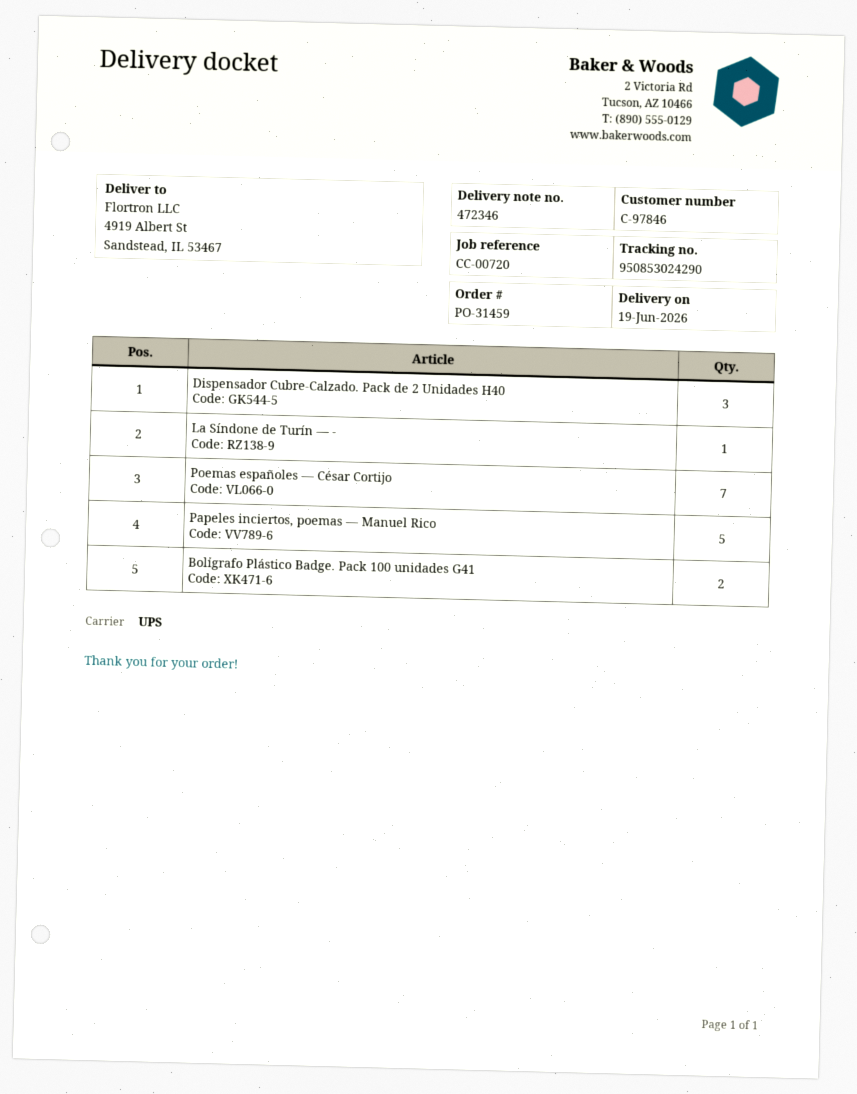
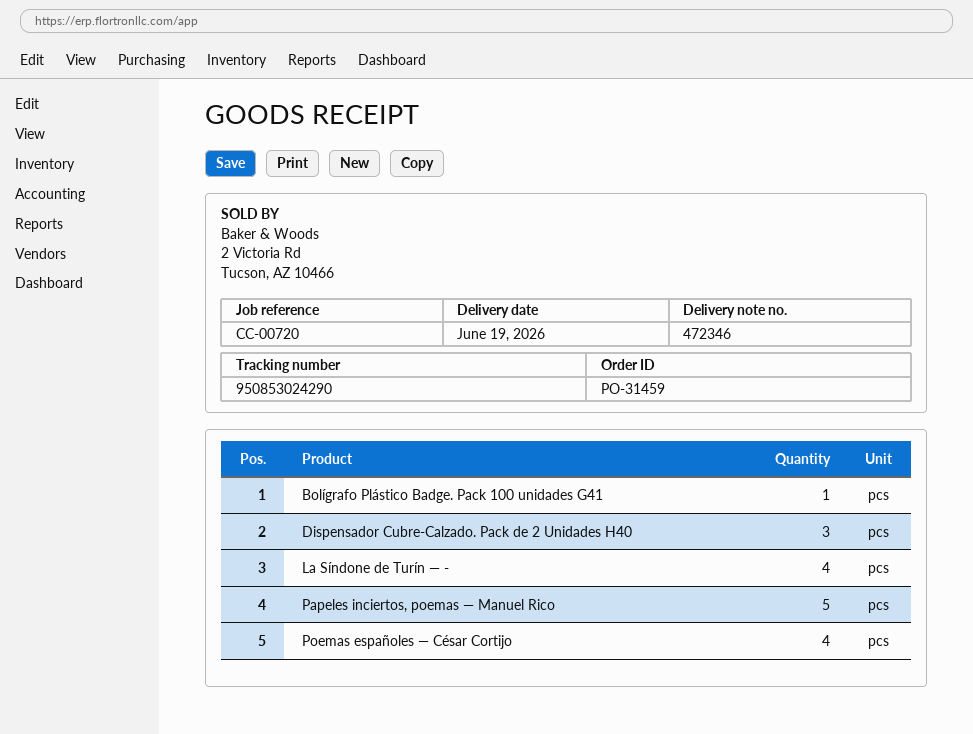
La Síndone de Turín — -: 1 -> 4
Poemas españoles — César Cortijo: 7 -> 4
Bolígrafo Plástico Badge. Pack 100 unidades G41: 2 -> 1

